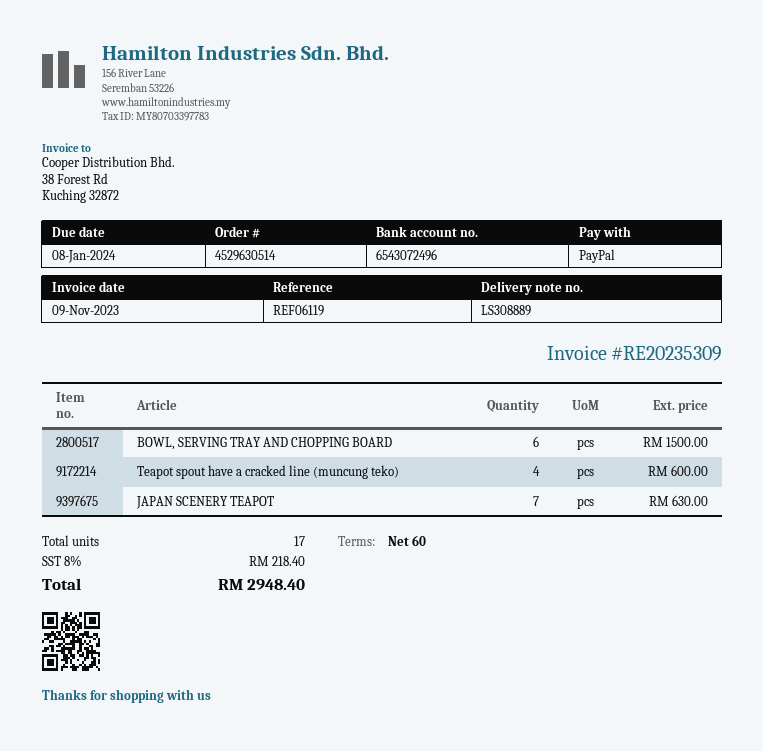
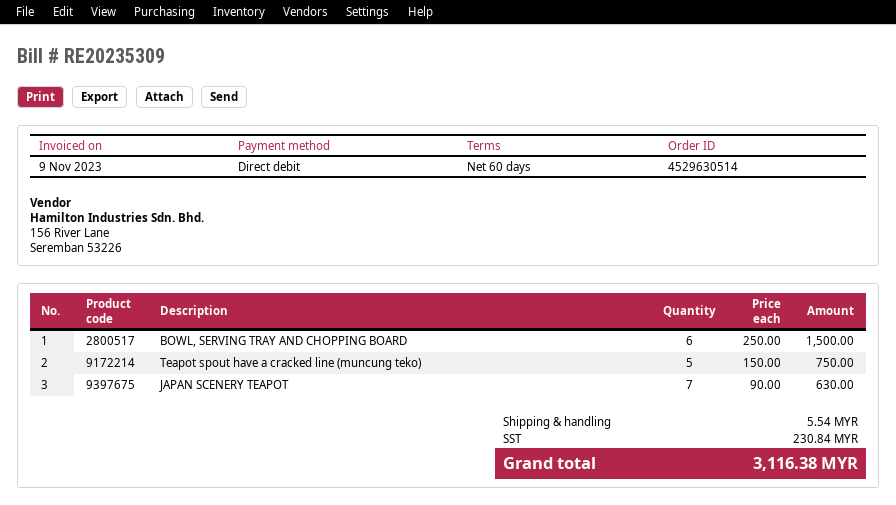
payment method: PayPal -> direct debit
Teapot spout have a cracked line (muncung teko): 4 for 600.00 -> 5 for 750.00
shipping: none -> 5.54
tax: 218.40 -> 230.84
total: 2948.40 -> 3116.38

